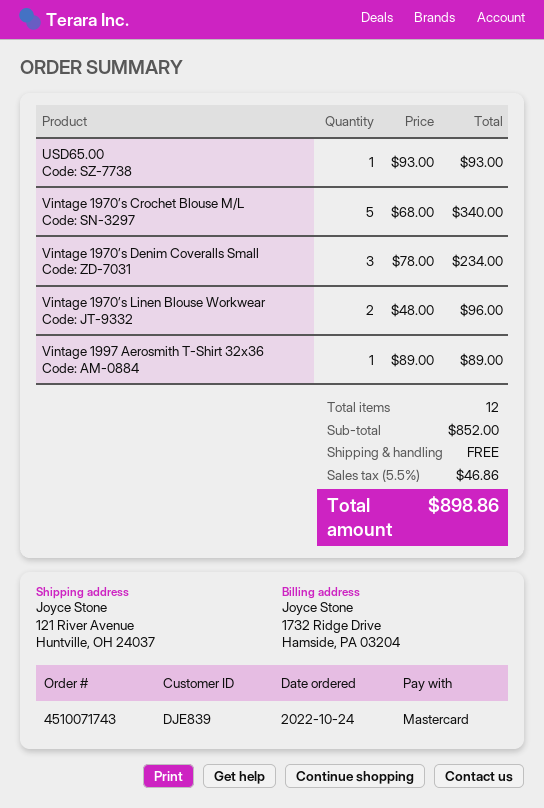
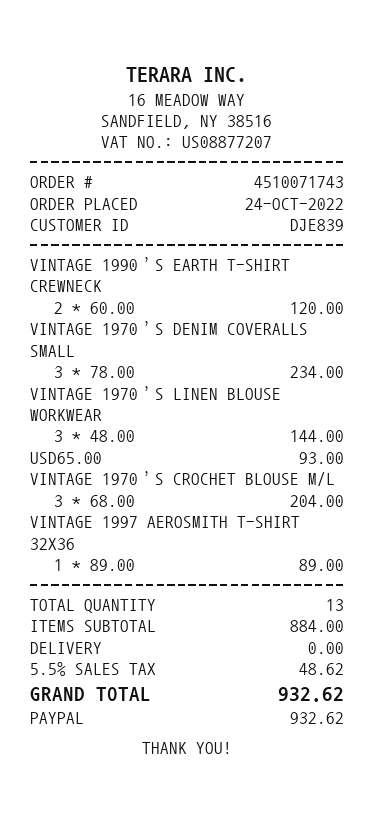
payment method: Mastercard -> PayPal
Vintage 1970’s Crochet Blouse M/L: 5 x 68.00 = 340.00 -> 3 x 68.00 = 204.00
Vintage 1970’s Linen Blouse Workwear: 2 x 48.00 = 96.00 -> 3 x 48.00 = 144.00
VINTAGE 1990’S EARTH T-SHIRT CREWNECK: none -> 2 x 60.00 = 120.00
total quantity: 12 -> 13
subtotal: 852.00 -> 884.00
tax: 5.5% = 46.86 -> 5.5% = 48.62
total: 898.86 -> 932.62

